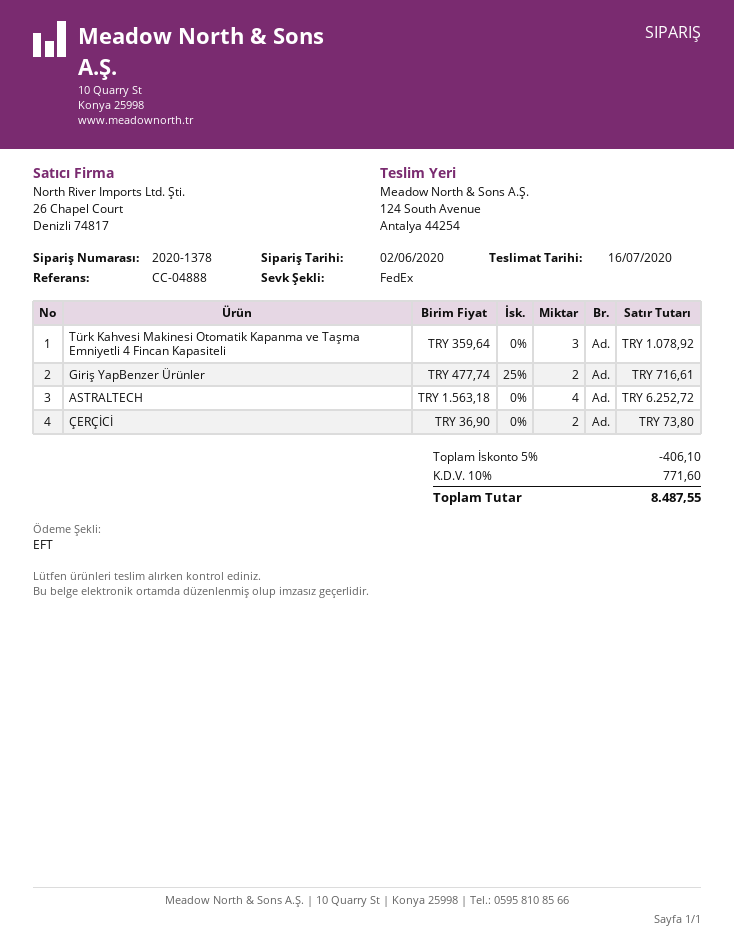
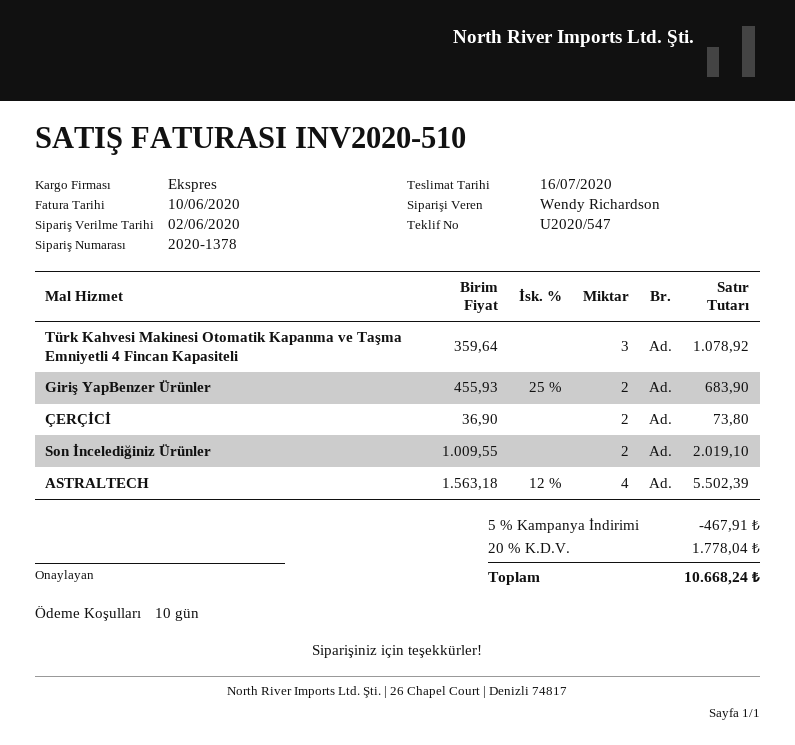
shipping method: FedEx -> express
Giriş YapBenzer Ürünler: 2 x 477.74 - 25% = 716.61 -> 2 x 455.93 - 25% = 683.90
ASTRALTECH: 4 x 1563.18 = 6252.72 -> 4 x 1563.18 - 12% = 5502.39
Son İncelediğiniz Ürünler: none -> 2 x 1009.55 = 2019.10
discount: 5% = 406.10 -> 5% = 467.91
tax: 10% = 771.60 -> 20% = 1778.04
total: 8487.55 -> 10668.24

